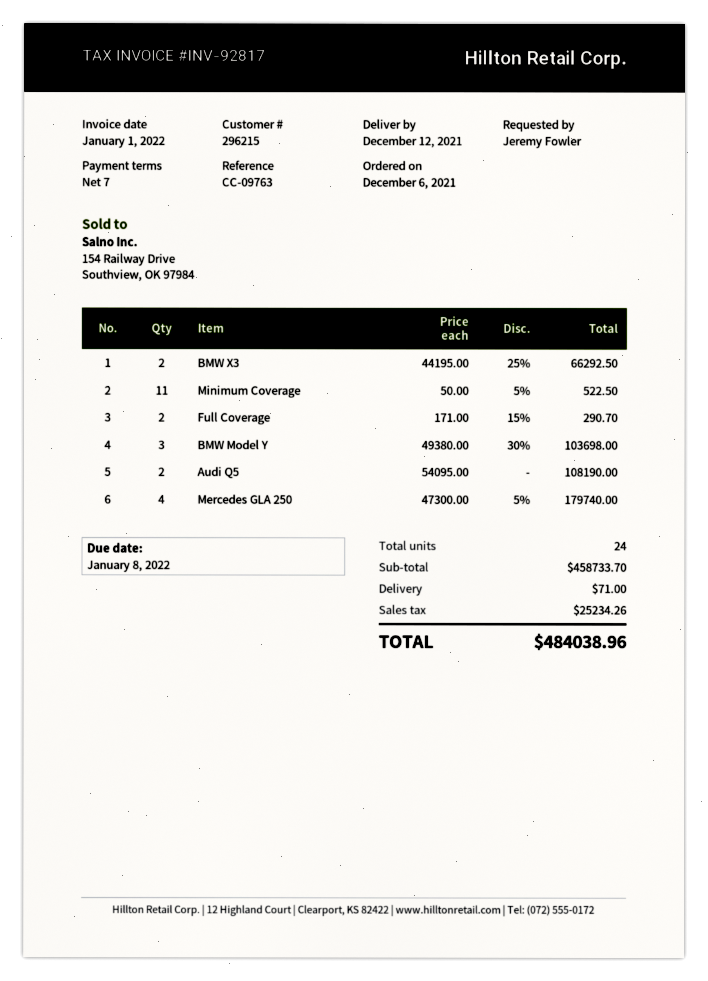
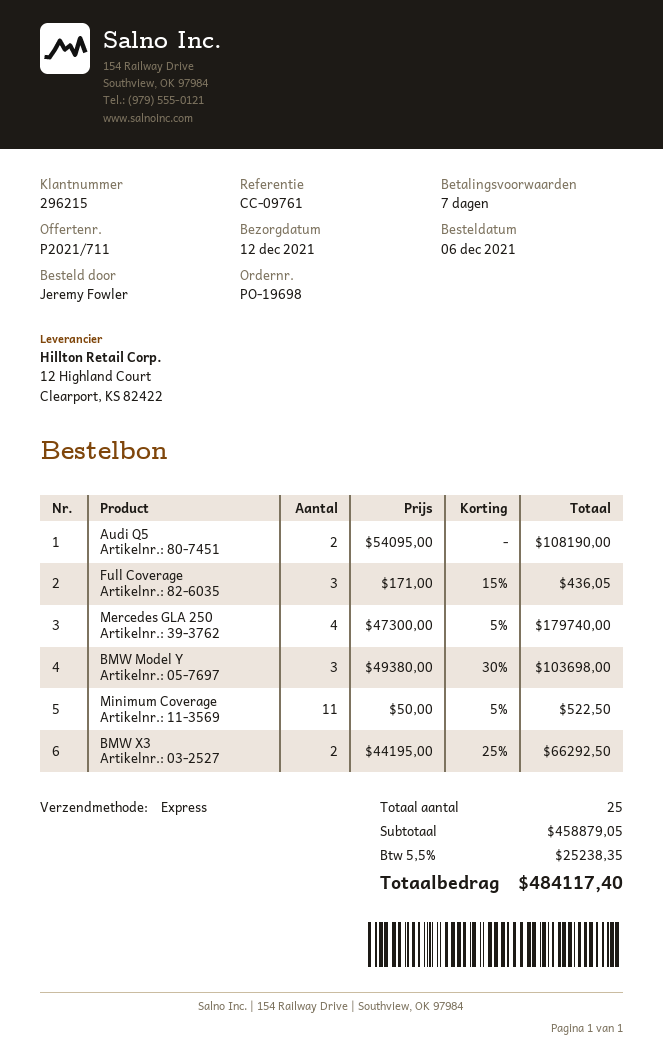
reference: CC-09763 -> CC-09761
Full Coverage: 2 x 171.00 - 15% = 290.70 -> 3 x 171.00 - 15% = 436.05
total quantity: 24 -> 25
subtotal: 458733.70 -> 458879.05
shipping: 71.00 -> none
tax: 25234.26 -> 25238.35
total: 484038.96 -> 484117.40

